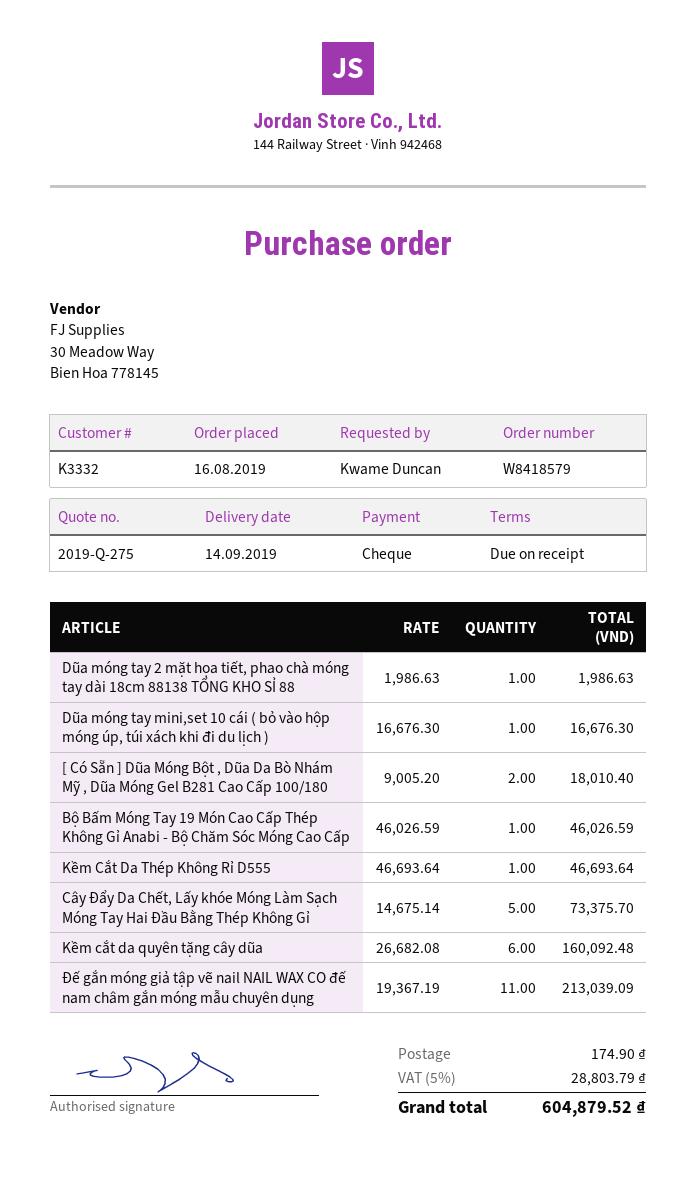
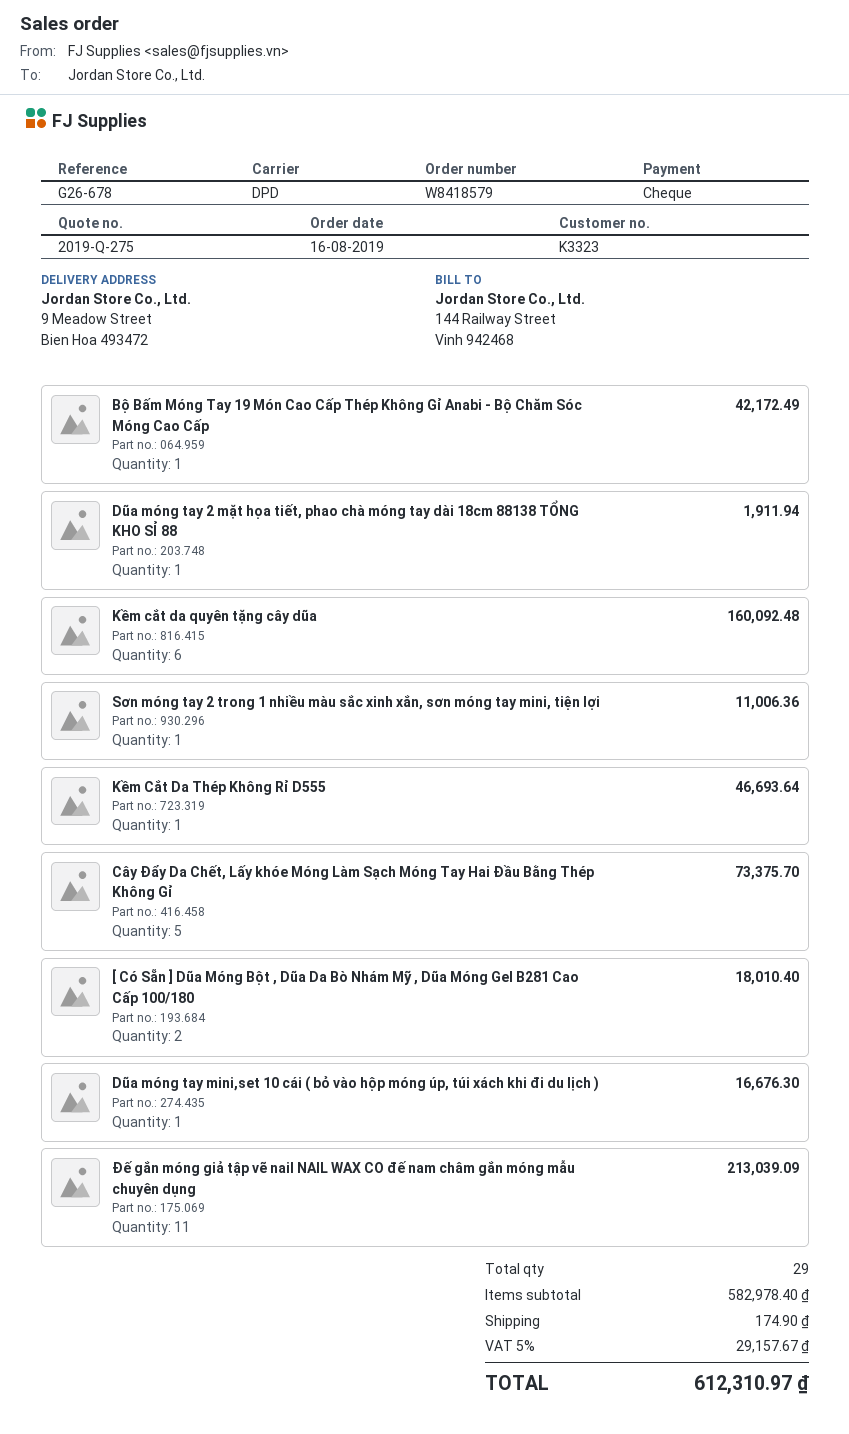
customer number: K3332 -> K3323
Dũa móng tay 2 mặt họa tiết, phao chà móng tay dài 18cm 88138 TỔNG KHO SỈ 88: 1 for 1986.63 -> 1 for 1911.94
Bộ Bấm Móng Tay 19 Món Cao Cấp Thép Không Gỉ Anabi - Bộ Chăm Sóc Móng Cao Cấp: 1 for 46026.59 -> 1 for 42172.49
Sơn móng tay 2 trong 1 nhiều màu sắc xinh xắn, sơn móng tay mini, tiện lợi: none -> 1 for 11006.36
tax: 5% = 28803.79 -> 5% = 29157.67
total: 604879.52 -> 612310.97

